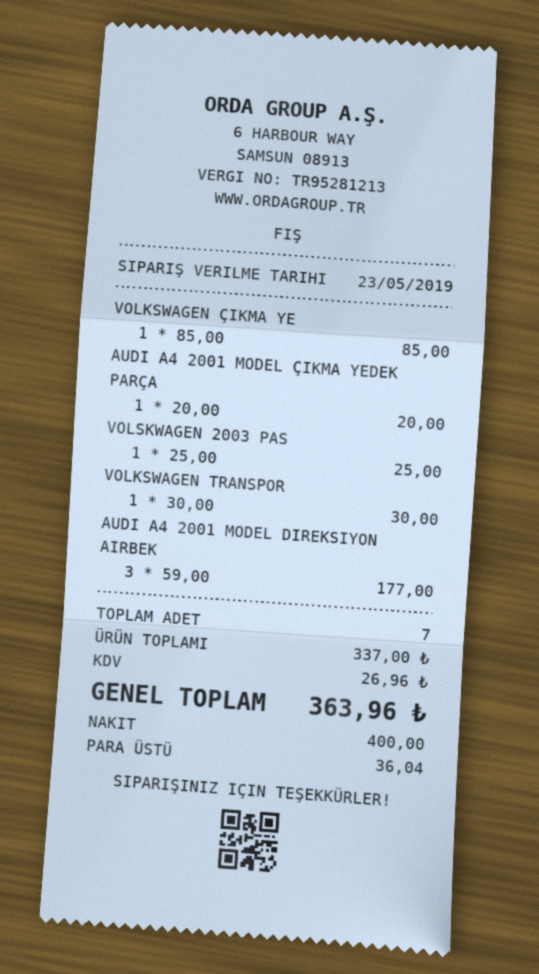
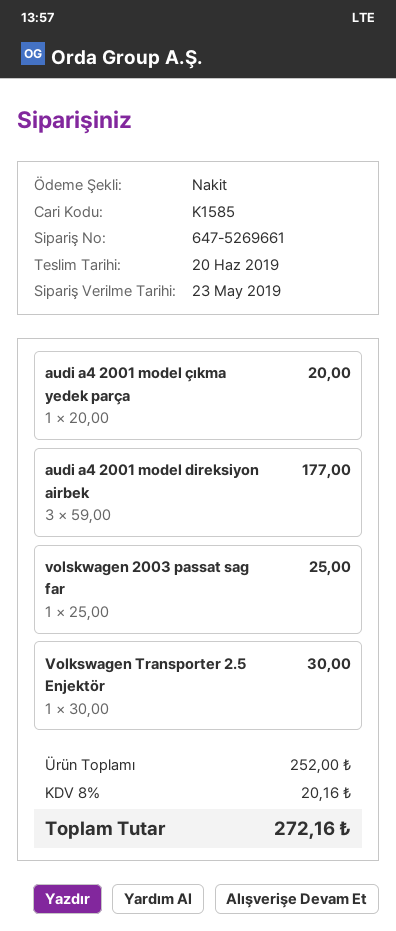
VOLKSWAGEN ÇIKMA YE: 1 x 85.00 = 85.00 -> none
subtotal: 337.00 -> 252.00
tax: 26.96 -> 20.16
total: 363.96 -> 272.16

